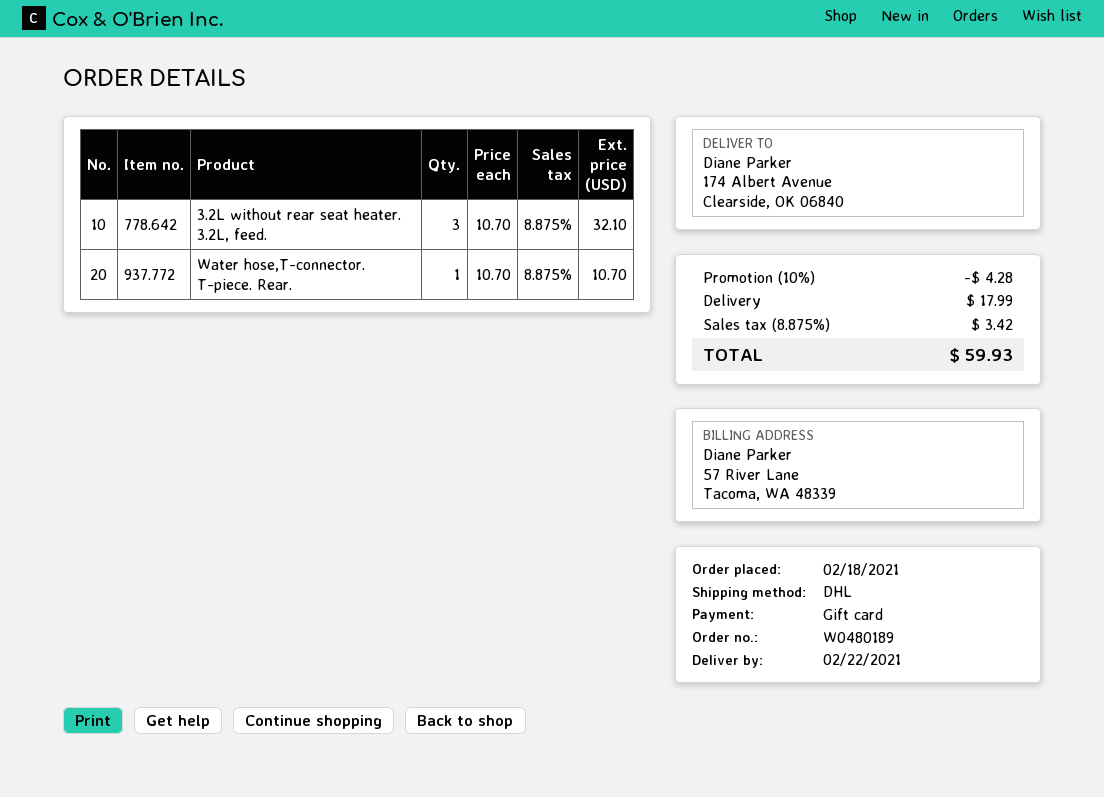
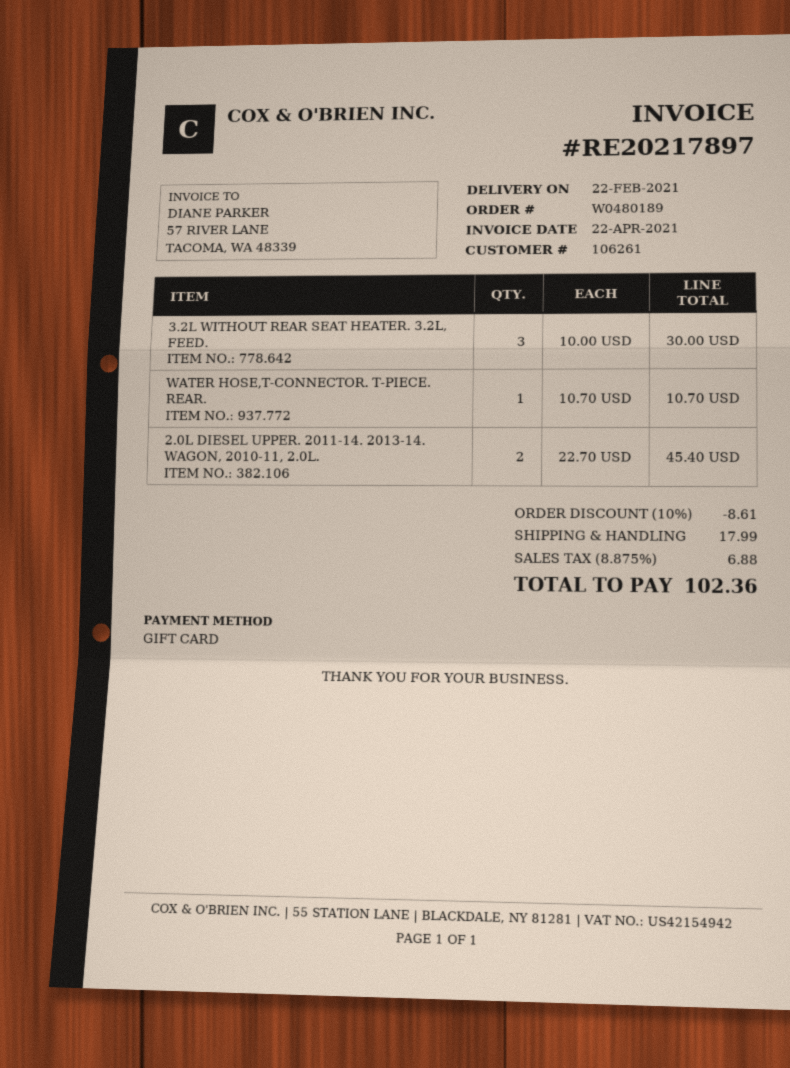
3.2L without rear seat heater. 3.2L, feed.: 3 x 10.70 = 32.10 -> 3 x 10.00 = 30.00
2.0L DIESEL UPPER. 2011-14. 2013-14. WAGON, 2010-11, 2.0L.: none -> 2 x 22.70 = 45.40
discount: 10% = 4.28 -> 10% = 8.61
tax: 8.875% = 3.42 -> 8.875% = 6.88
total: 59.93 -> 102.36

